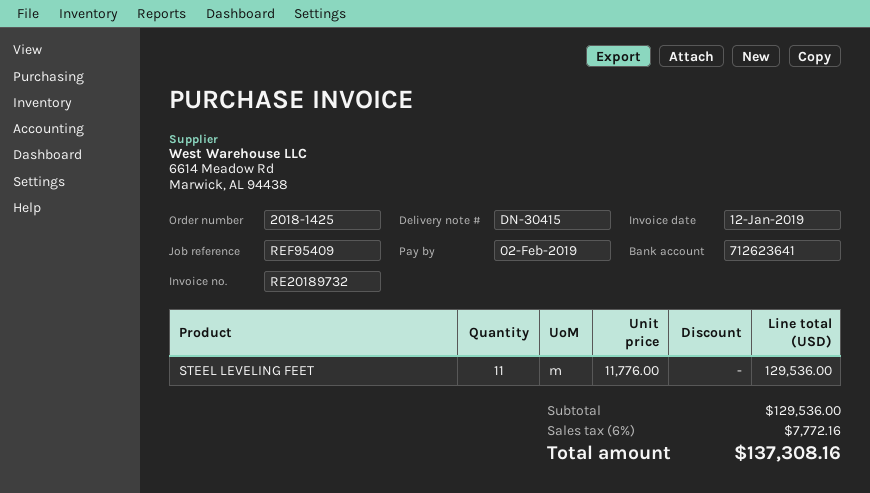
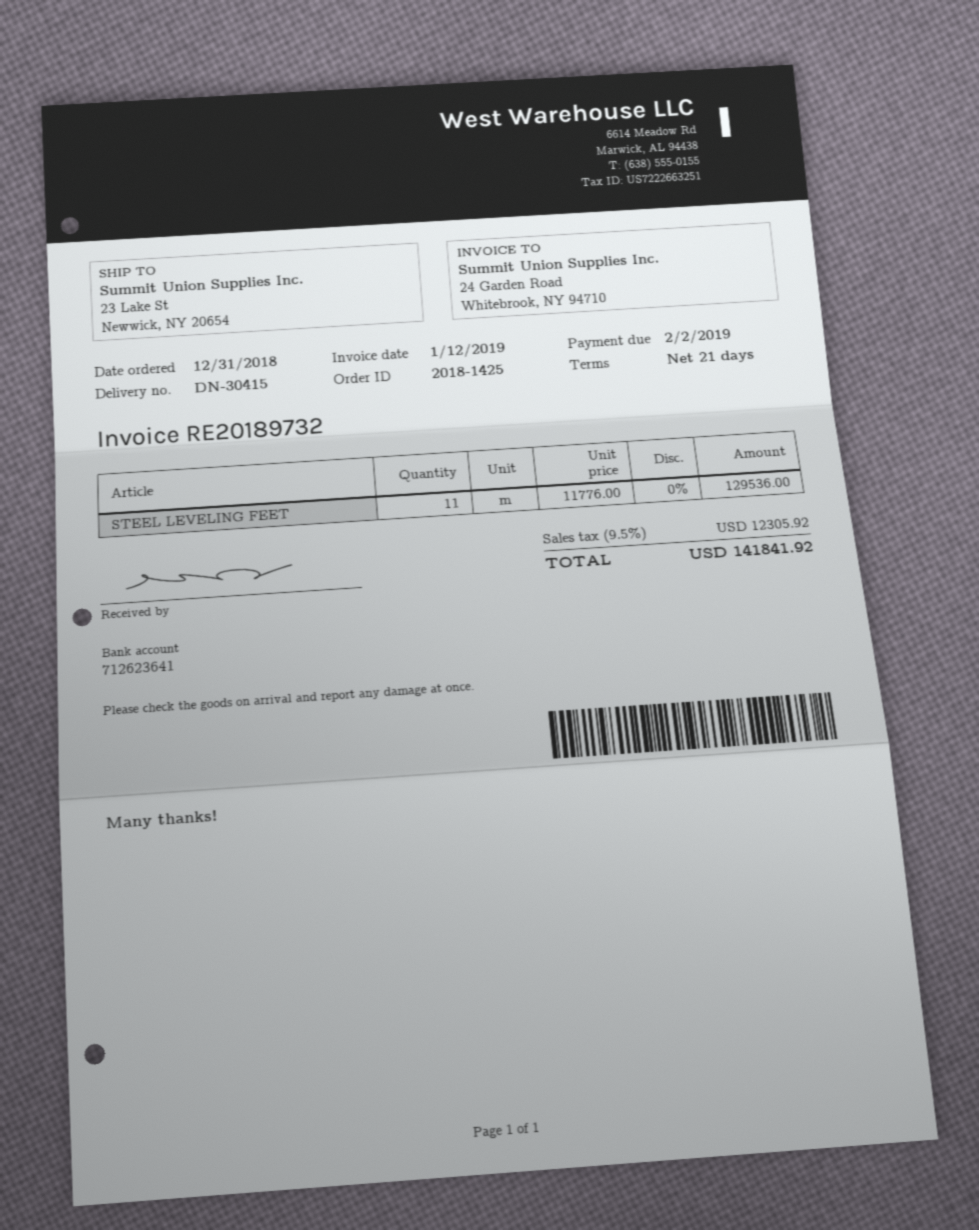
tax: 6% = 7772.16 -> 9.5% = 12305.92
total: 137308.16 -> 141841.92

